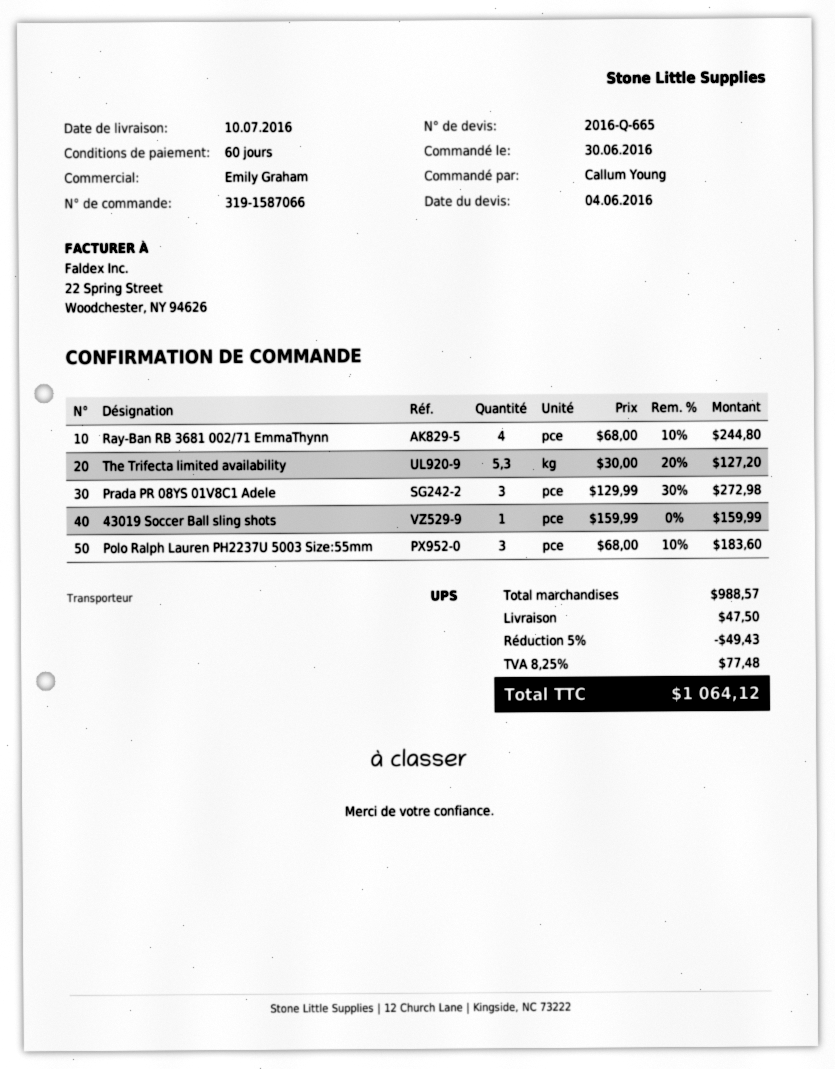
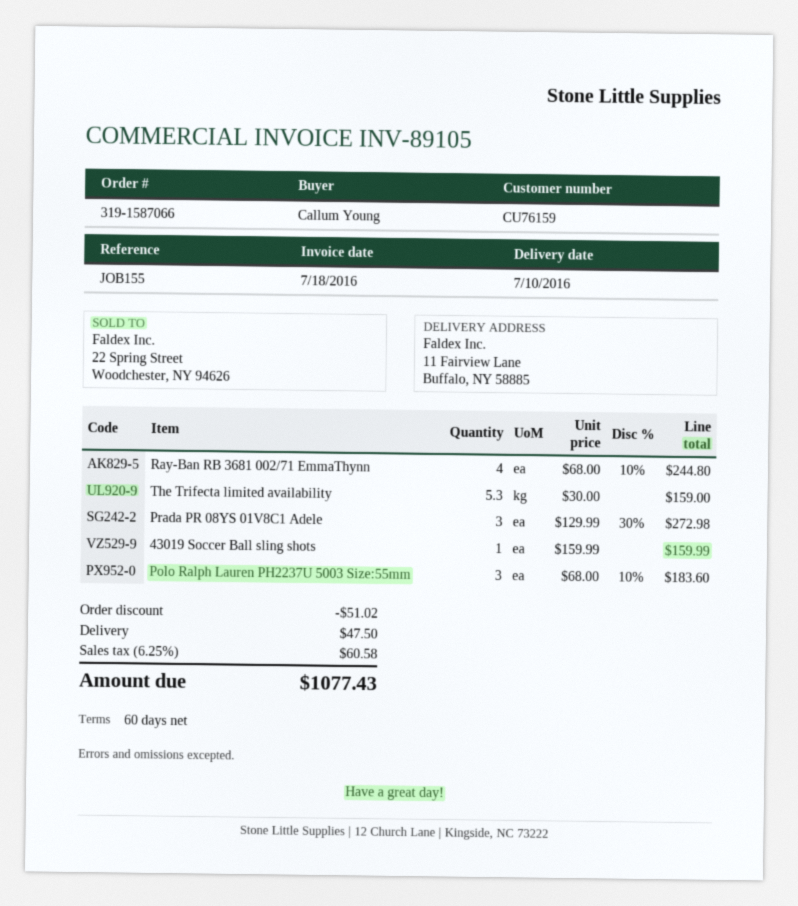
The Trifecta limited availability: 5.3 x 30.00 - 20% = 127.20 -> 5.3 x 30.00 = 159.00
discount: 49.43 -> 51.02
tax: 8.25% = 77.48 -> 6.25% = 60.58
total: 1064.12 -> 1077.43

